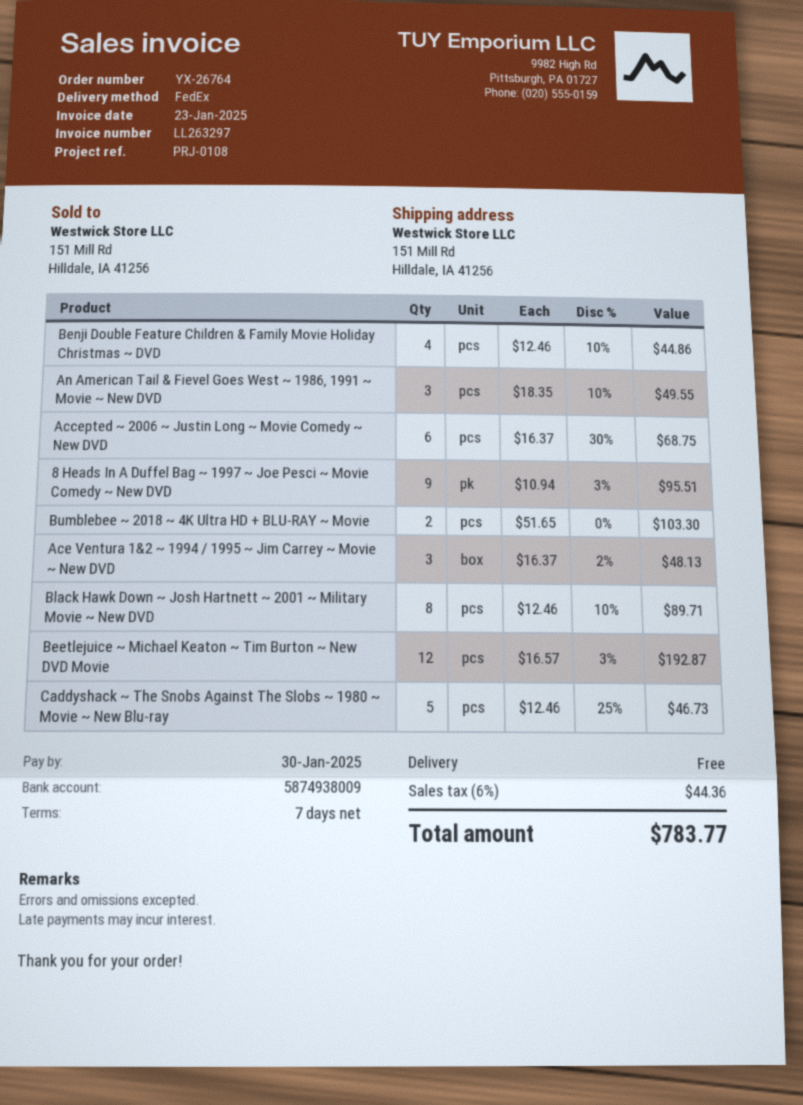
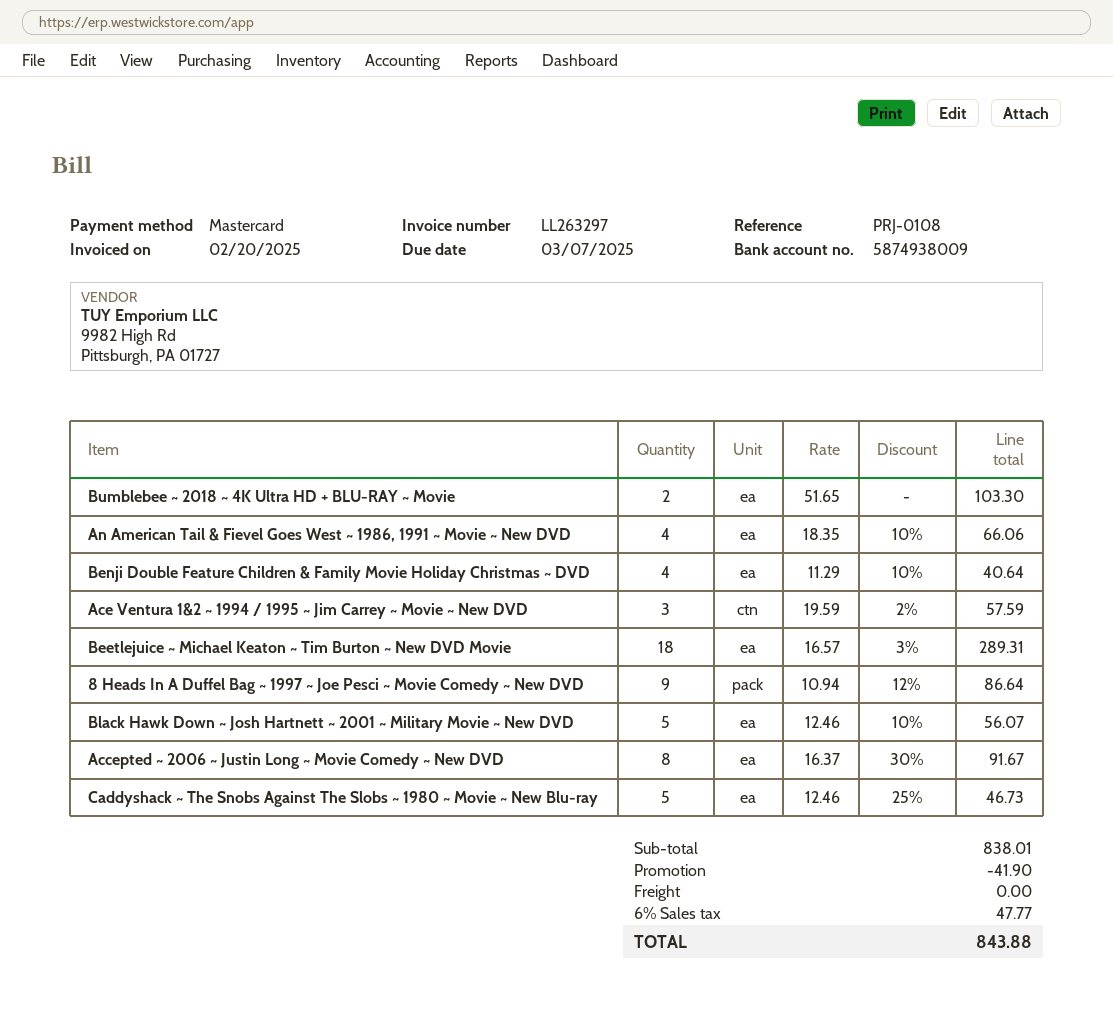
invoice date: 2025-01-23 -> 2025-02-20
due date: 2025-01-30 -> 2025-03-07
Benji Double Feature Children & Family Movie Holiday Christmas ~ DVD: 4 x 12.46 - 10% = 44.86 -> 4 x 11.29 - 10% = 40.64
An American Tail & Fievel Goes West ~ 1986, 1991 ~ Movie ~ New DVD: 3 x 18.35 - 10% = 49.55 -> 4 x 18.35 - 10% = 66.06
Accepted ~ 2006 ~ Justin Long ~ Movie Comedy ~ New DVD: 6 x 16.37 - 30% = 68.75 -> 8 x 16.37 - 30% = 91.67
8 Heads In A Duffel Bag ~ 1997 ~ Joe Pesci ~ Movie Comedy ~ New DVD: 9 x 10.94 - 3% = 95.51 -> 9 x 10.94 - 12% = 86.64
Ace Ventura 1&2 ~ 1994 / 1995 ~ Jim Carrey ~ Movie ~ New DVD: 3 x 16.37 - 2% = 48.13 -> 3 x 19.59 - 2% = 57.59
Black Hawk Down ~ Josh Hartnett ~ 2001 ~ Military Movie ~ New DVD: 8 x 12.46 - 10% = 89.71 -> 5 x 12.46 - 10% = 56.07
Beetlejuice ~ Michael Keaton ~ Tim Burton ~ New DVD Movie: 12 x 16.57 - 3% = 192.87 -> 18 x 16.57 - 3% = 289.31
discount: none -> 41.90
tax: 6% = 44.36 -> 6% = 47.77
total: 783.77 -> 843.88

